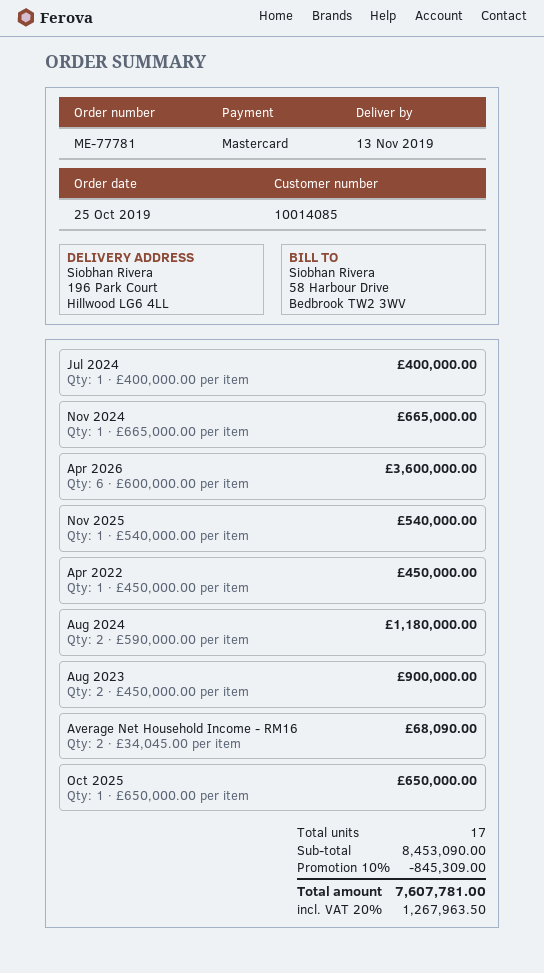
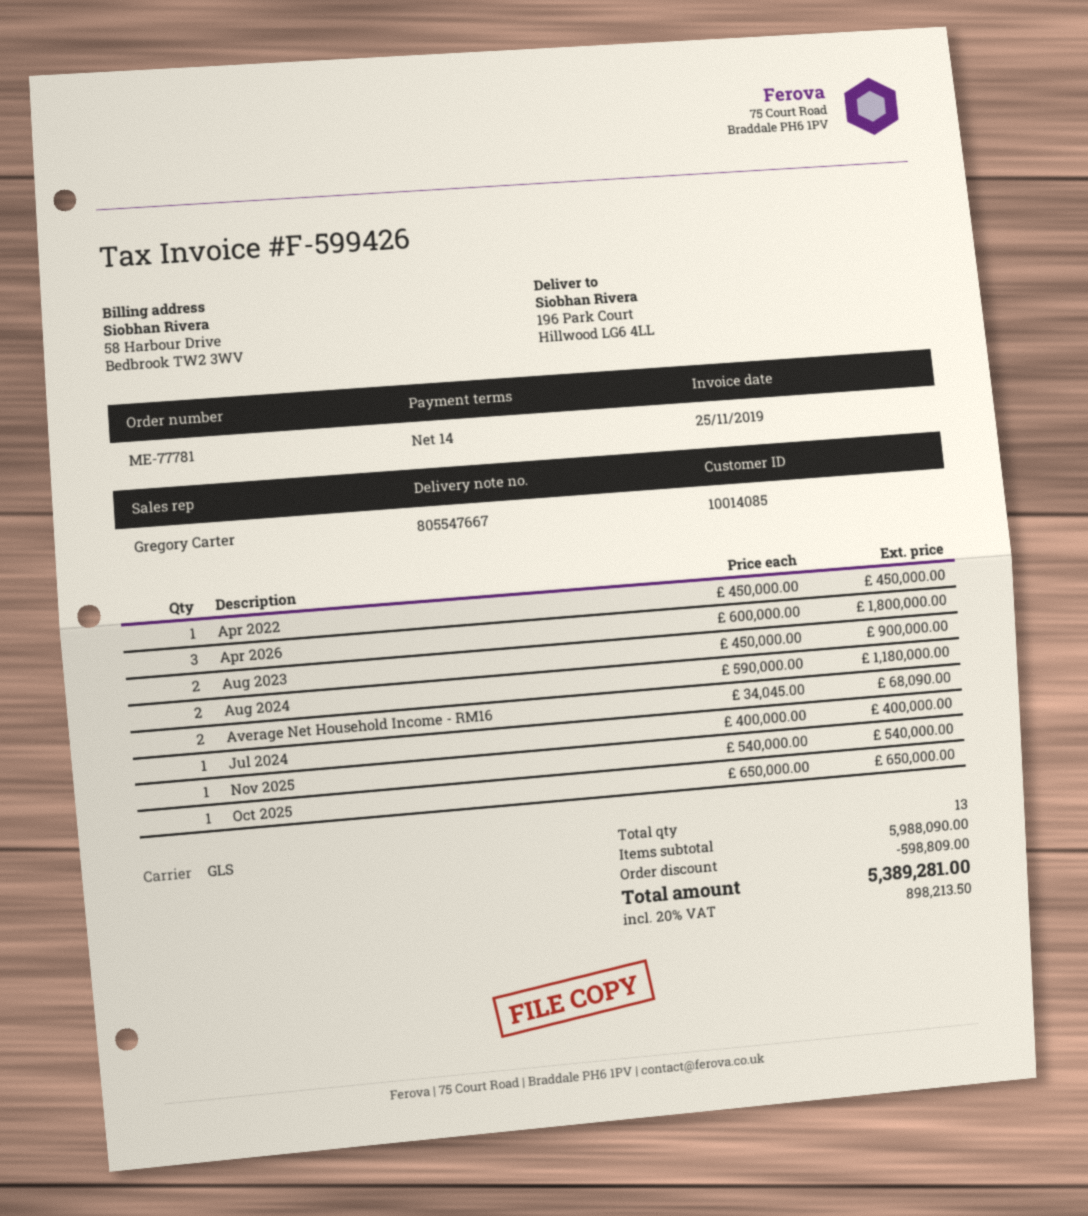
Nov 2024: 1 x 665000.00 = 665000.00 -> none
Apr 2026: 6 x 600000.00 = 3600000.00 -> 3 x 600000.00 = 1800000.00
total quantity: 17 -> 13
subtotal: 8453090.00 -> 5988090.00
discount: 845309.00 -> 598809.00
tax: 20% = 1267963.50 -> 20% = 898213.50
total: 7607781.00 -> 5389281.00

